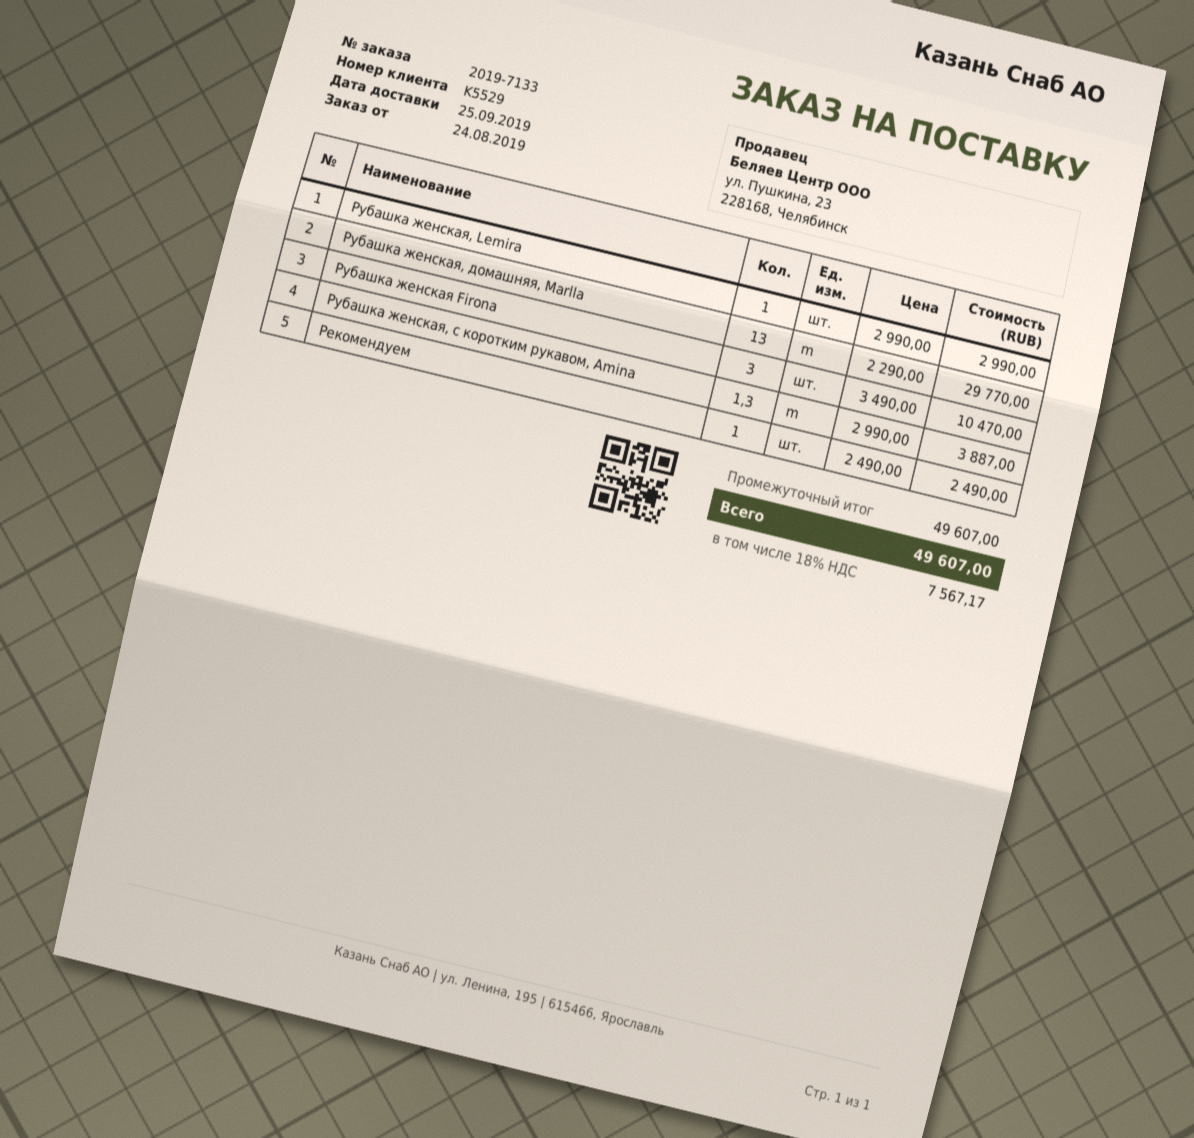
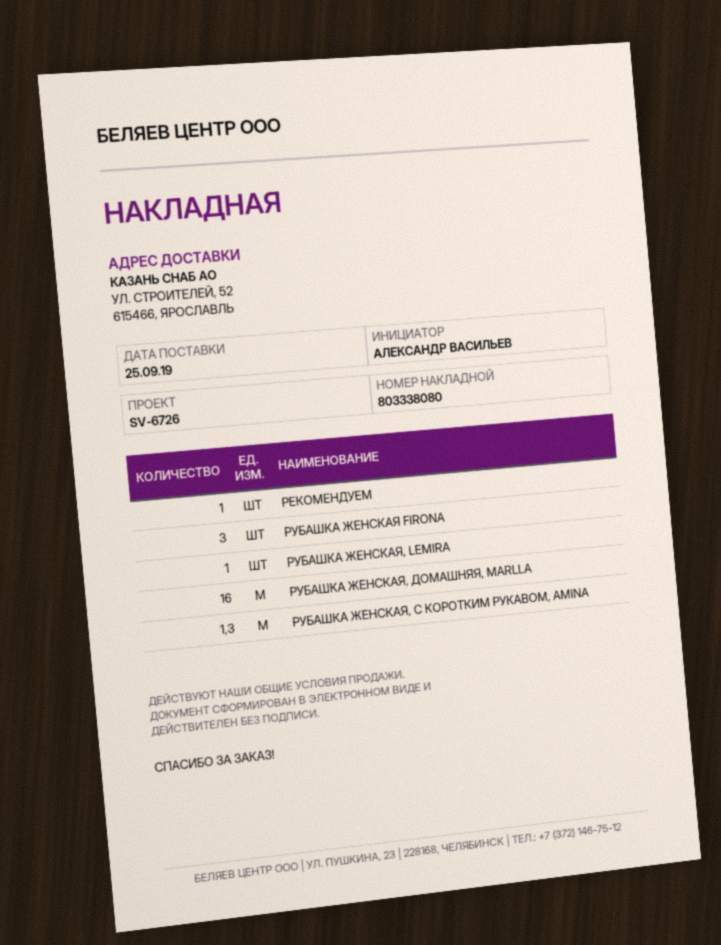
Рубашка женская, домашняя, Marlla: 13 -> 16

